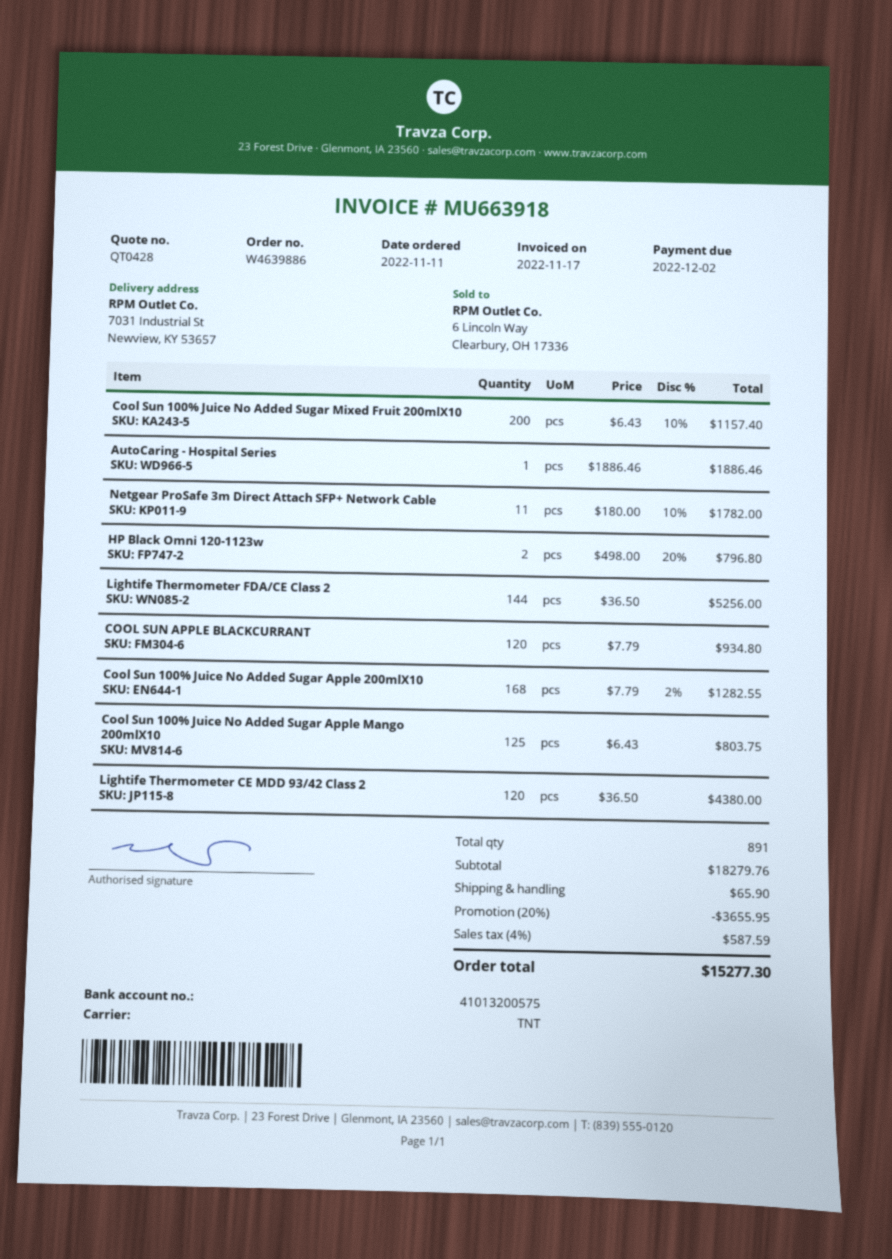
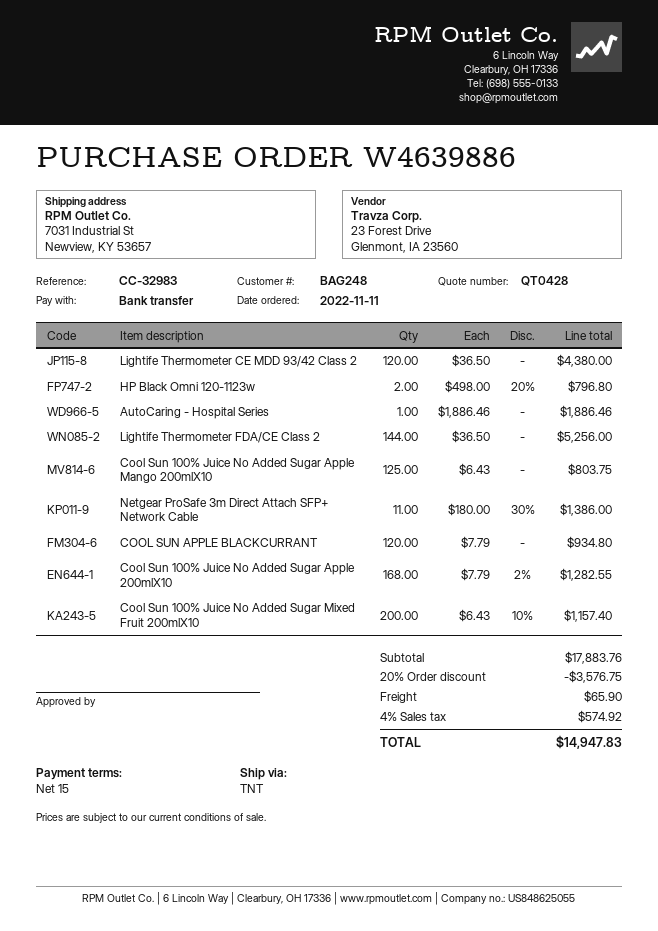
Netgear ProSafe 3m Direct Attach SFP+ Network Cable: 11 x 180.00 - 10% = 1782.00 -> 11 x 180.00 - 30% = 1386.00
subtotal: 18279.76 -> 17883.76
discount: 20% = 3655.95 -> 20% = 3576.75
tax: 4% = 587.59 -> 4% = 574.92
total: 15277.30 -> 14947.83

